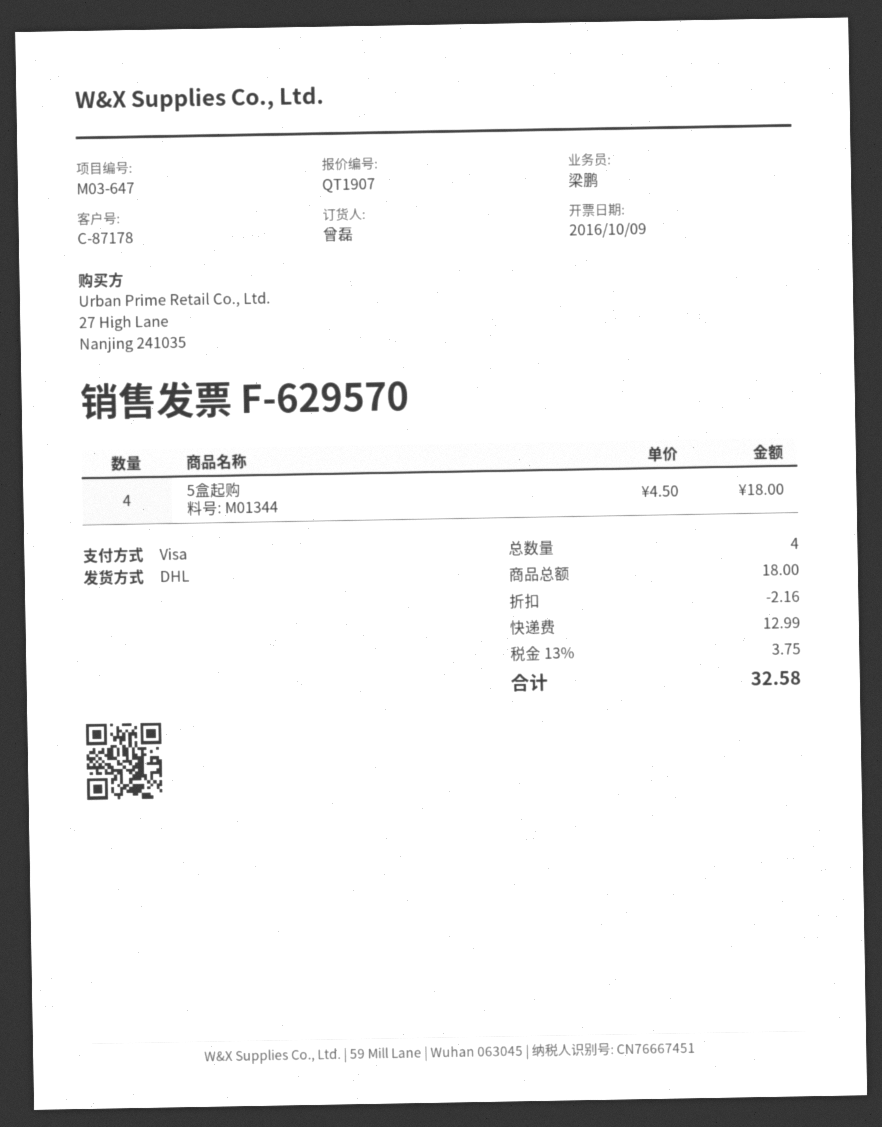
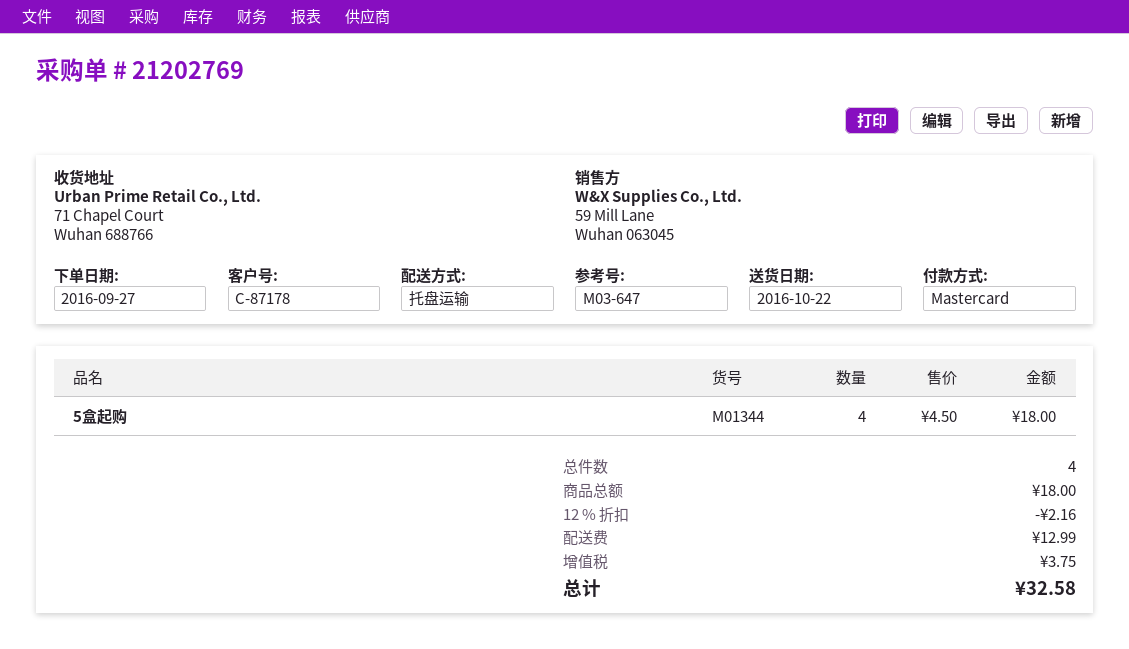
payment method: Visa -> Mastercard
shipping method: DHL -> pallet freight

